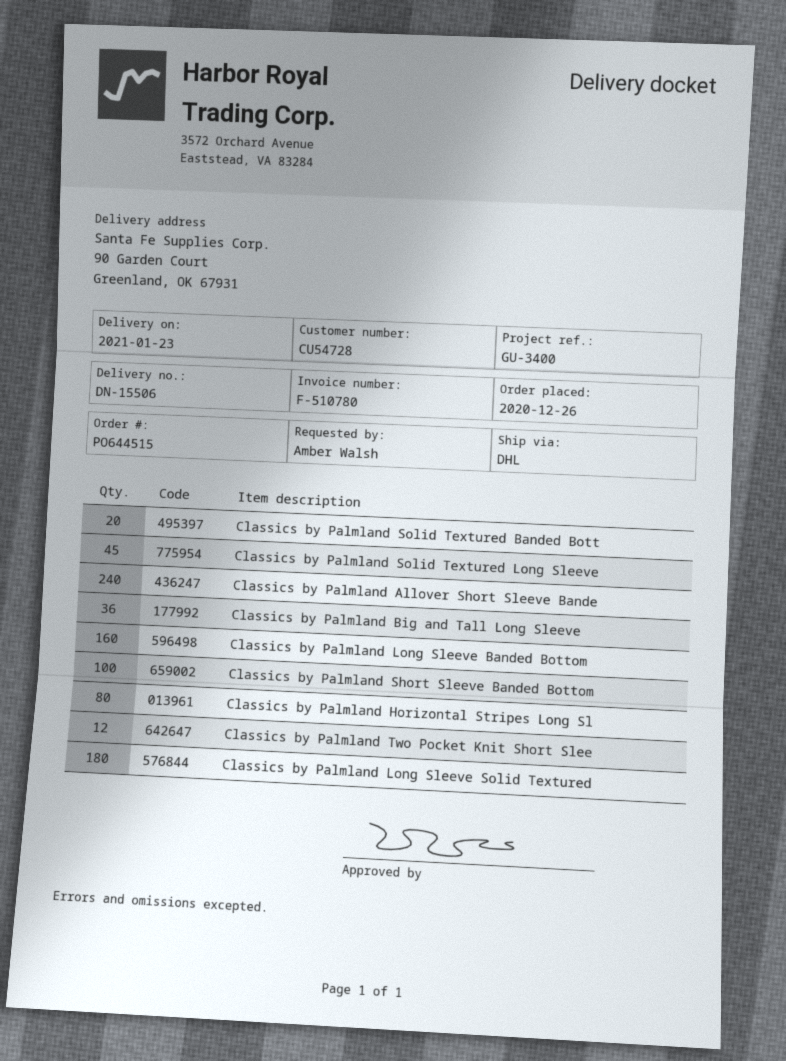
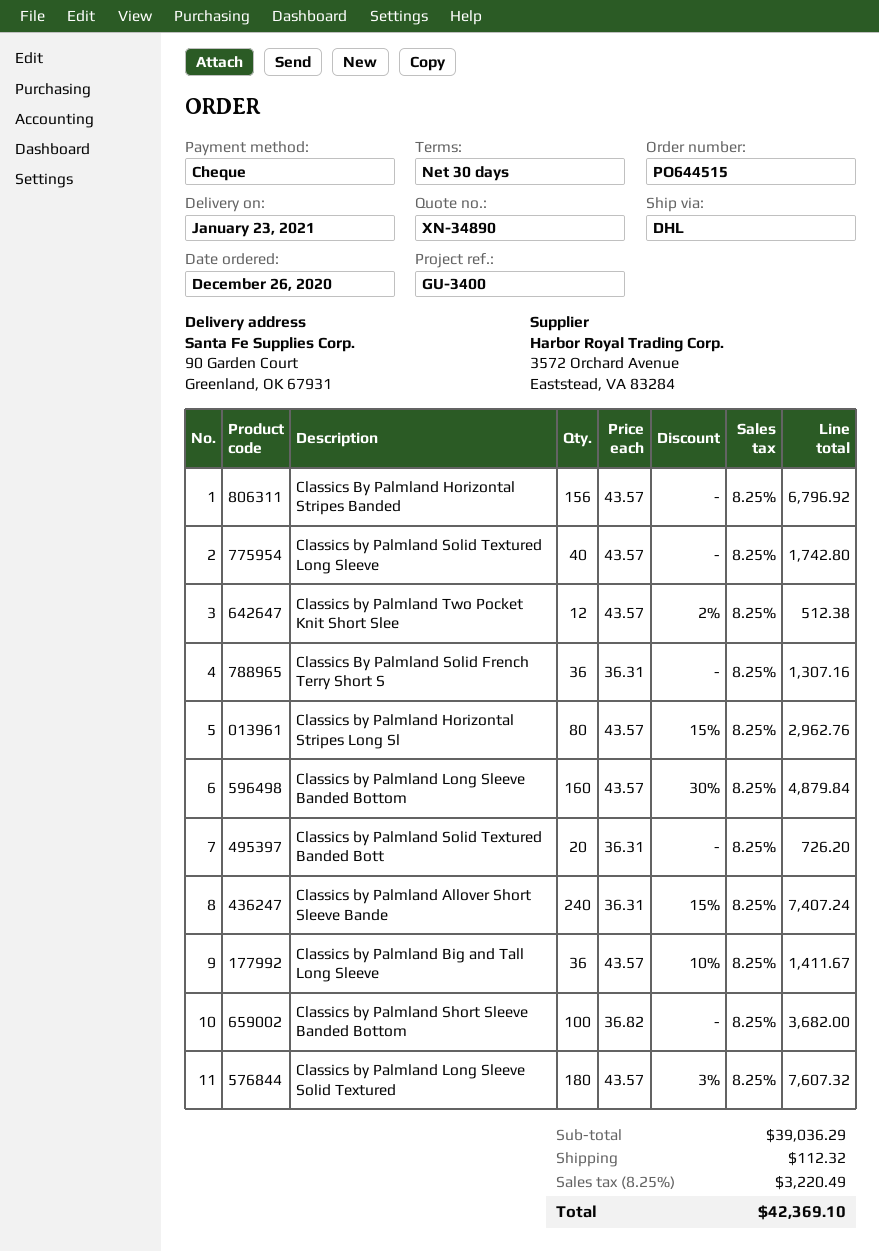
Classics by Palmland Solid Textured Long Sleeve: 45 -> 40
Classics By Palmland Horizontal Stripes Banded: none -> 156
Classics By Palmland Solid French Terry Short S: none -> 36

